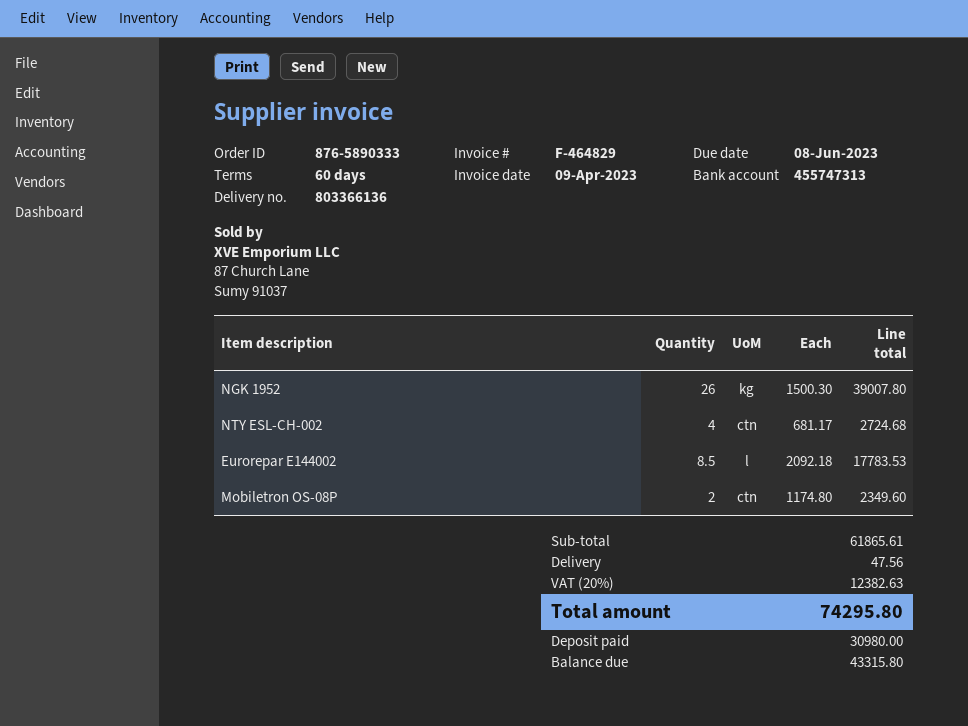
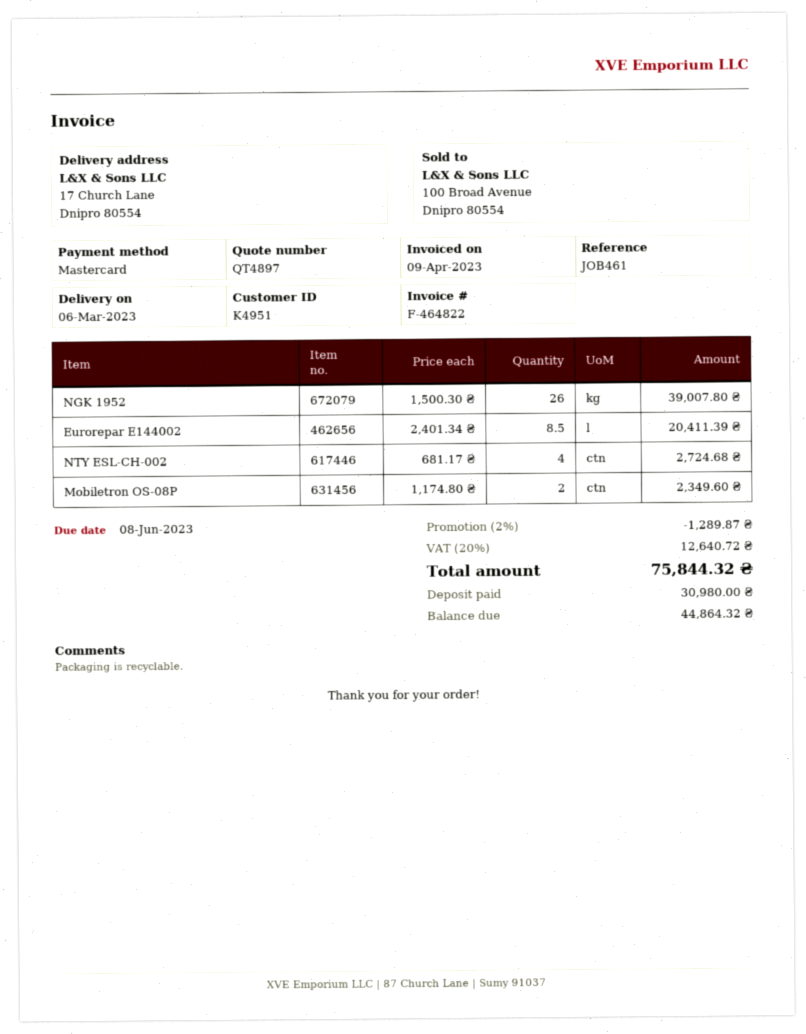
invoice number: F-464829 -> F-464822
Eurorepar E144002: 8.5 x 2092.18 = 17783.53 -> 8.5 x 2401.34 = 20411.39
discount: none -> 2% = 1289.87
shipping: 47.56 -> none
tax: 20% = 12382.63 -> 20% = 12640.72
total: 74295.80 -> 75844.32
balance: 43315.80 -> 44864.32

